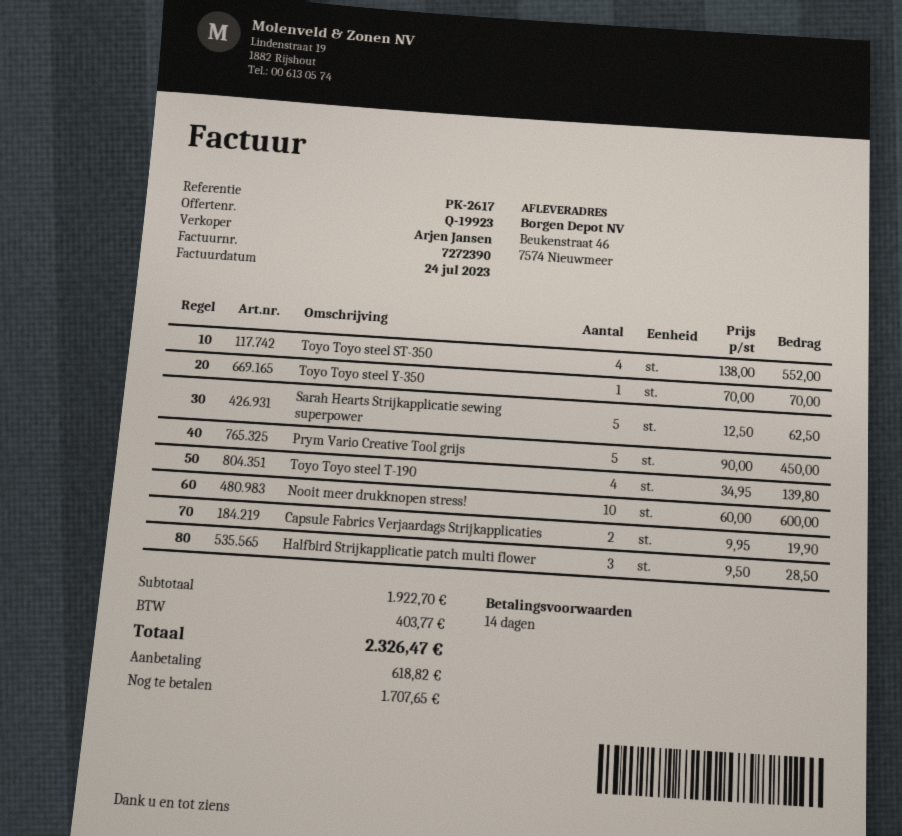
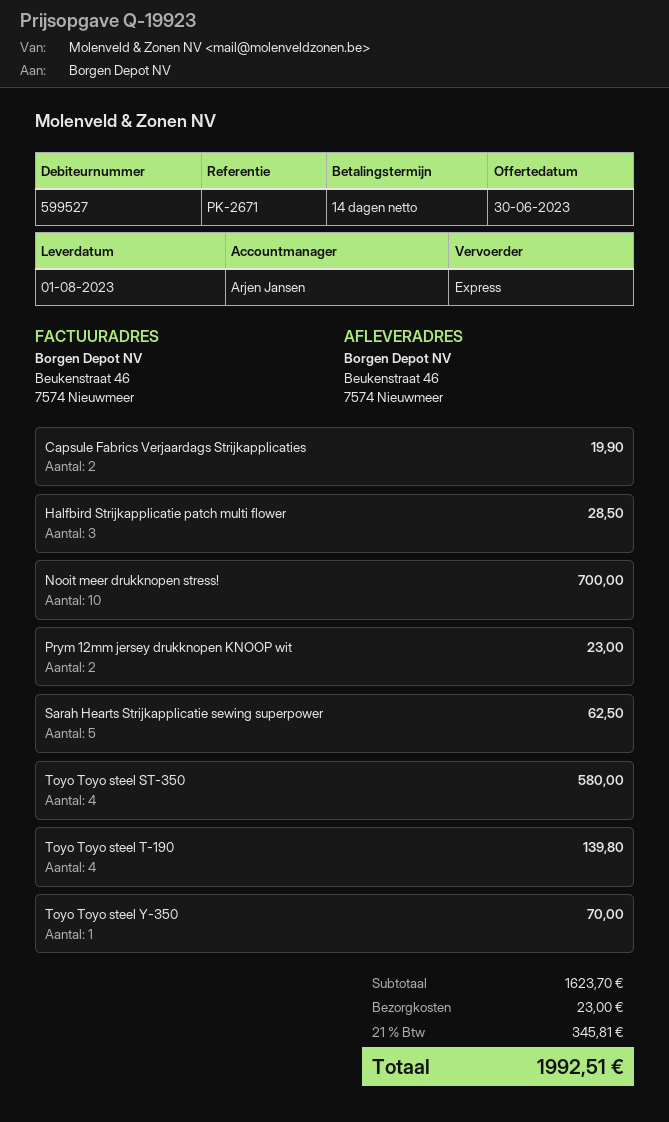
reference: PK-2617 -> PK-2671
Toyo Toyo steel ST-350: 4 for 552.00 -> 4 for 580.00
Prym Vario Creative Tool grijs: 5 for 450.00 -> none
Nooit meer drukknopen stress!: 10 for 600.00 -> 10 for 700.00
Prym 12mm jersey drukknopen KNOOP wit: none -> 2 for 23.00
subtotal: 1922.70 -> 1623.70
shipping: none -> 23.00
tax: 403.77 -> 345.81
total: 2326.47 -> 1992.51

